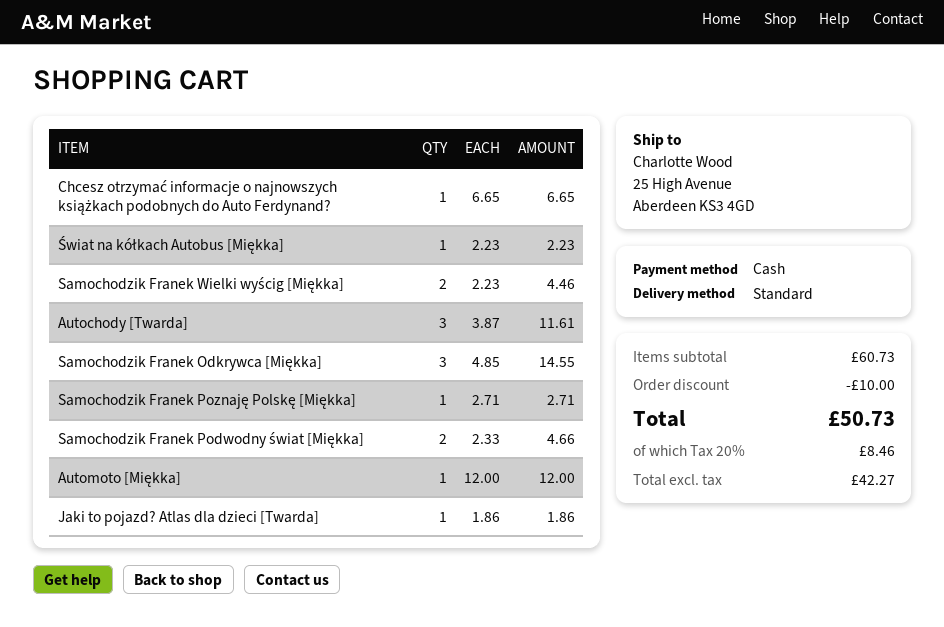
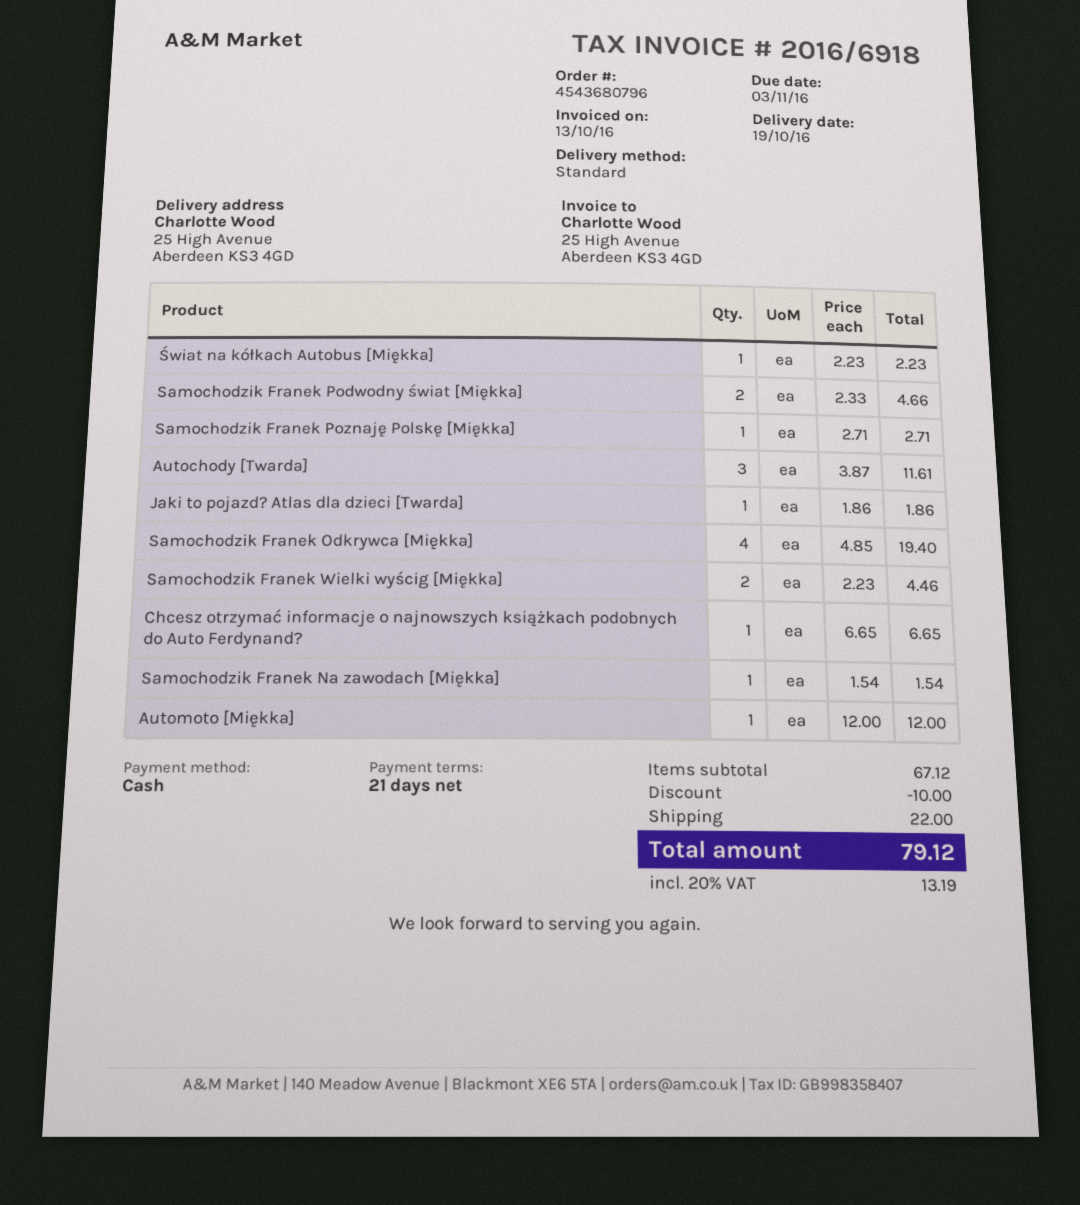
Samochodzik Franek Odkrywca [Miękka]: 3 x 4.85 = 14.55 -> 4 x 4.85 = 19.40
Samochodzik Franek Na zawodach [Miękka]: none -> 1 x 1.54 = 1.54
subtotal: 60.73 -> 67.12
shipping: none -> 22.00
tax: 20% = 8.46 -> 20% = 13.19
total: 50.73 -> 79.12

